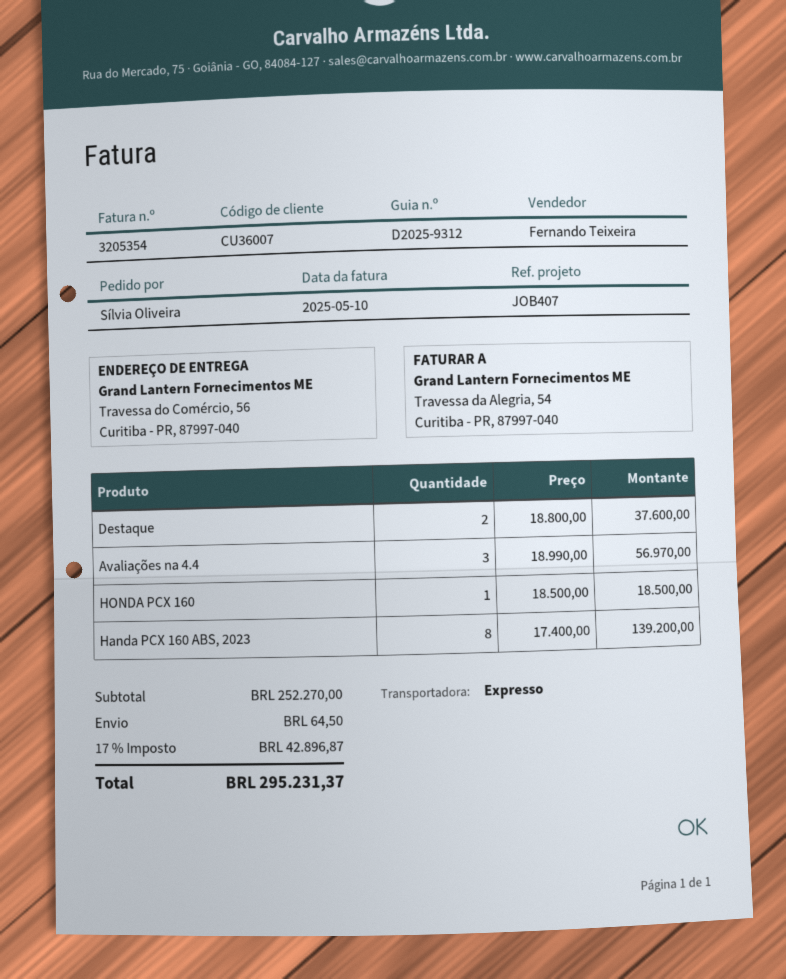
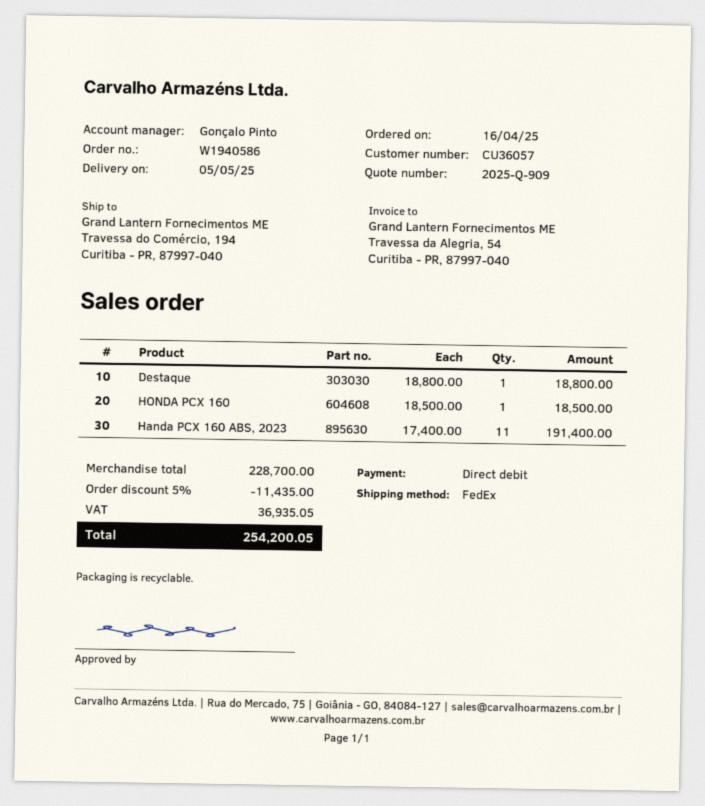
customer number: CU36007 -> CU36057
sales rep: Fernando Teixeira -> Gonçalo Pinto
shipping method: express -> FedEx
ship to: Travessa do Comércio, 56, Curitiba - PR, 87997-040 -> Travessa do Comércio, 194, Curitiba - PR, 87997-040
Destaque: 2 x 18800.00 = 37600.00 -> 1 x 18800.00 = 18800.00
Avaliações na 4.4: 3 x 18990.00 = 56970.00 -> none
Handa PCX 160 ABS, 2023: 8 x 17400.00 = 139200.00 -> 11 x 17400.00 = 191400.00
subtotal: 252270.00 -> 228700.00
discount: none -> 5% = 11435.00
shipping: 64.50 -> none
tax: 42896.87 -> 36935.05
total: 295231.37 -> 254200.05

